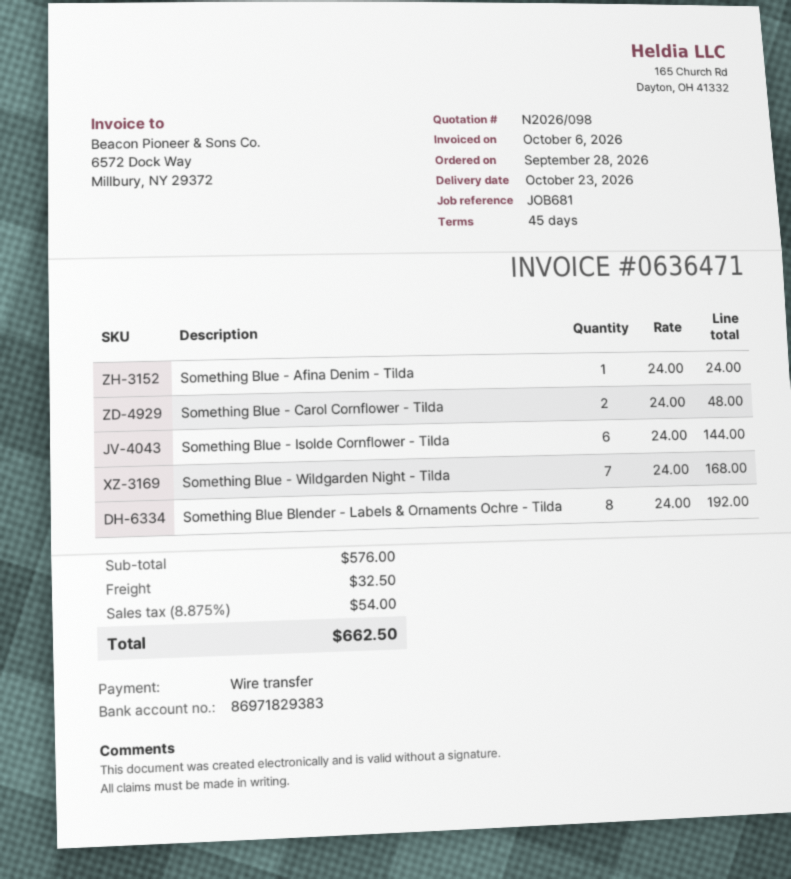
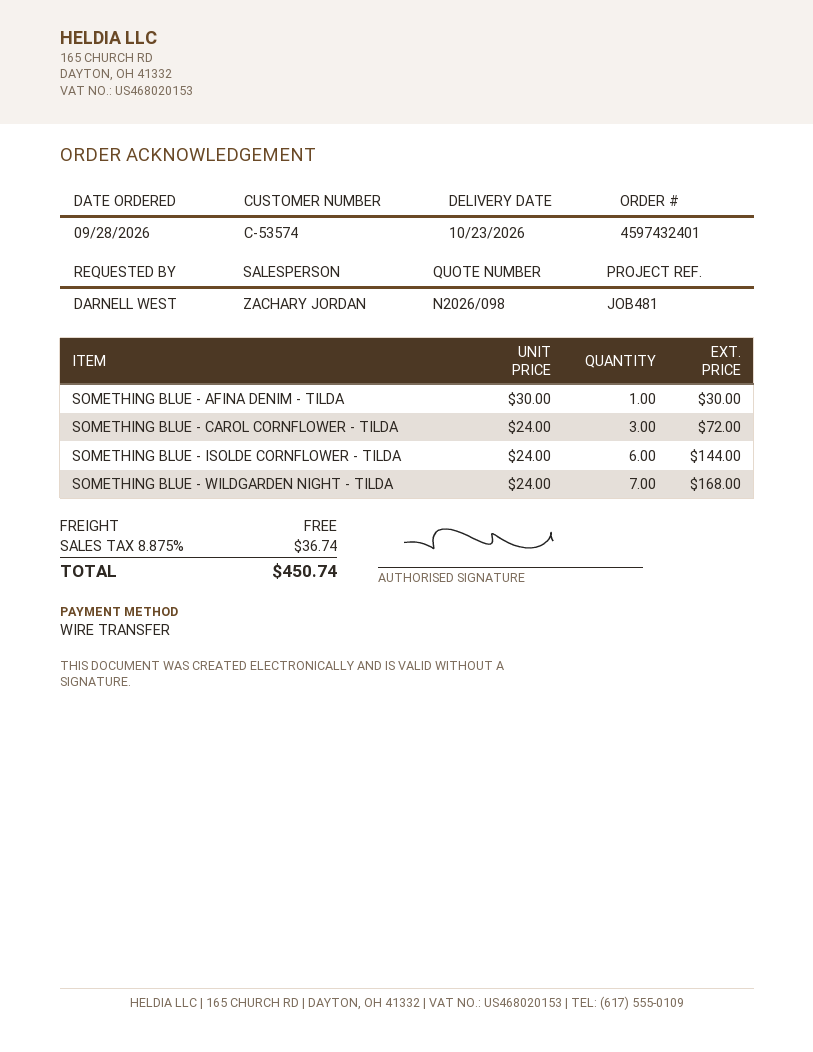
reference: JOB681 -> JOB481
Something Blue - Afina Denim - Tilda: 1 x 24.00 = 24.00 -> 1 x 30.00 = 30.00
Something Blue - Carol Cornflower - Tilda: 2 x 24.00 = 48.00 -> 3 x 24.00 = 72.00
Something Blue Blender - Labels & Ornaments Ochre - Tilda: 8 x 24.00 = 192.00 -> none
shipping: 32.50 -> 0.00
tax: 8.875% = 54.00 -> 8.875% = 36.74
total: 662.50 -> 450.74

